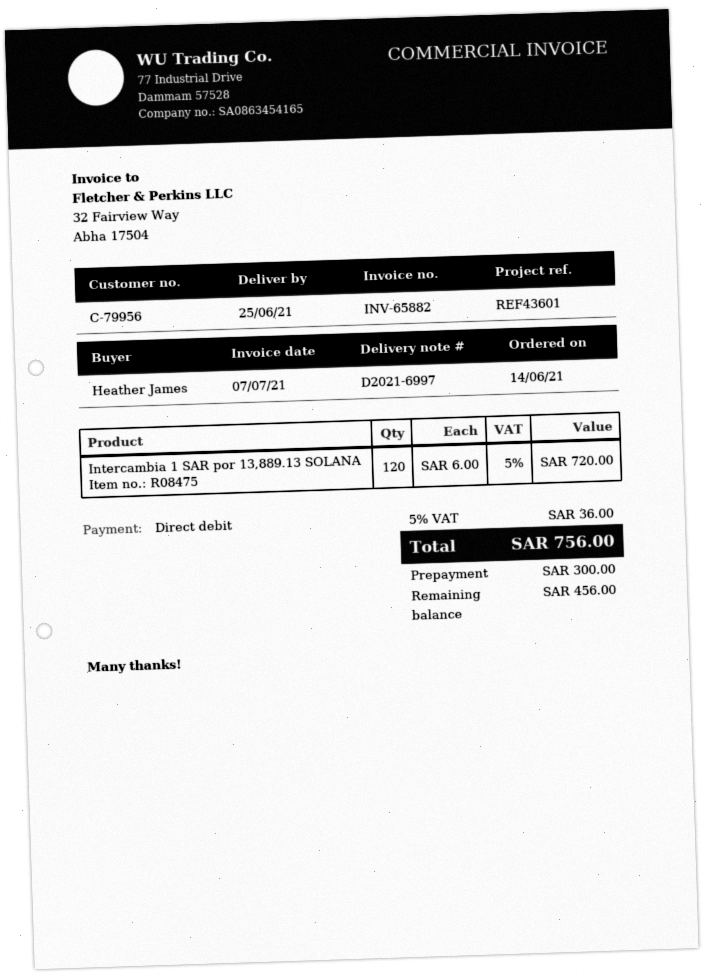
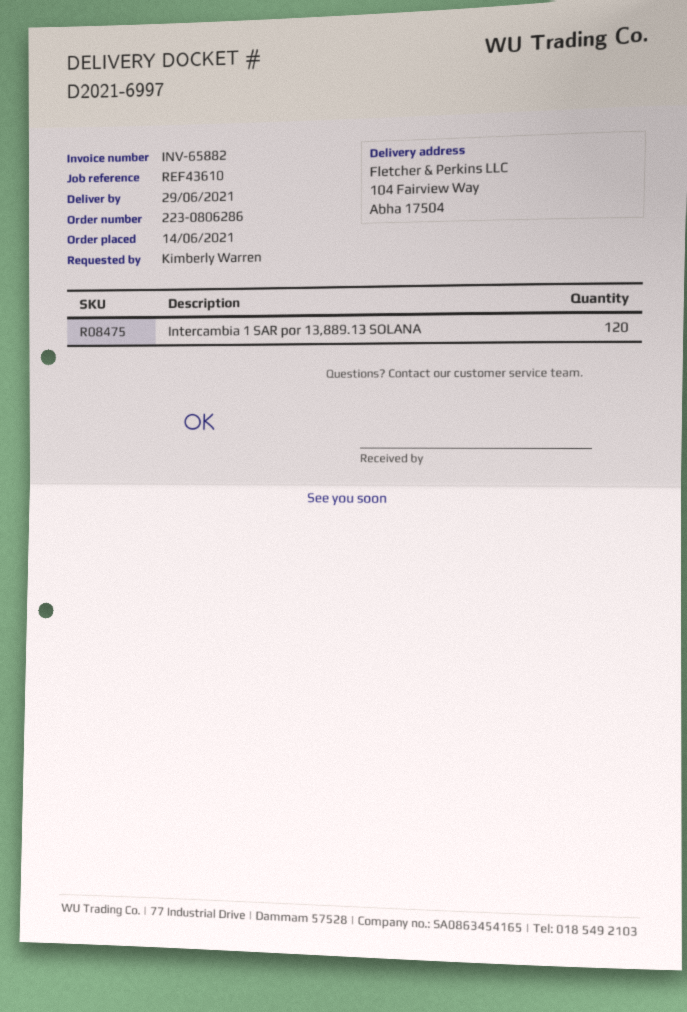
delivery date: 2021-06-25 -> 2021-06-29
reference: REF43601 -> REF43610
ordered by: Heather James -> Kimberly Warren

